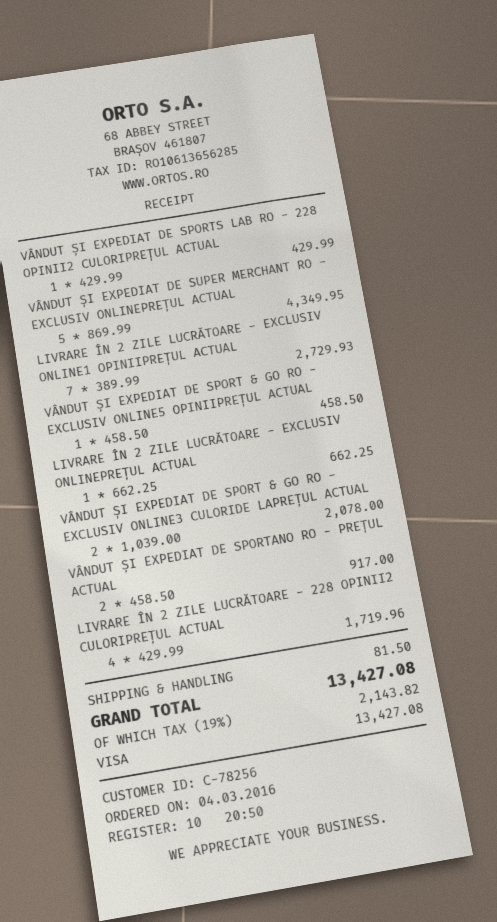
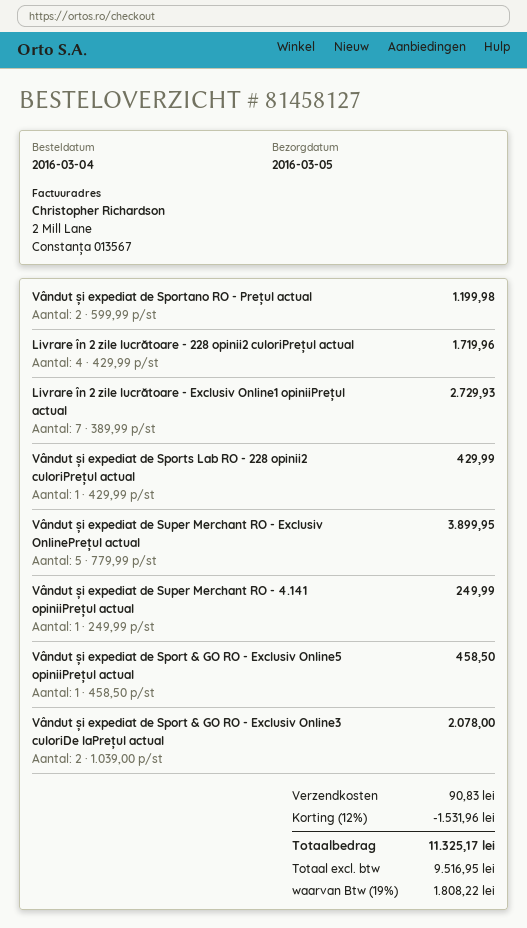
VÂNDUT ȘI EXPEDIAT DE SUPER MERCHANT RO - EXCLUSIV ONLINEPREȚUL ACTUAL: 5 x 869.99 = 4349.95 -> 5 x 779.99 = 3899.95
LIVRARE ÎN 2 ZILE LUCRĂTOARE - EXCLUSIV ONLINEPREȚUL ACTUAL: 1 x 662.25 = 662.25 -> none
VÂNDUT ȘI EXPEDIAT DE SPORTANO RO - PREȚUL ACTUAL: 2 x 458.50 = 917.00 -> 2 x 599.99 = 1199.98
Vândut și expediat de Super Merchant RO - 4.141 opiniiPrețul actual: none -> 1 x 249.99 = 249.99
discount: none -> 12% = 1531.96
shipping: 81.50 -> 90.83
tax: 19% = 2143.82 -> 19% = 1808.22
total: 13427.08 -> 11325.17

